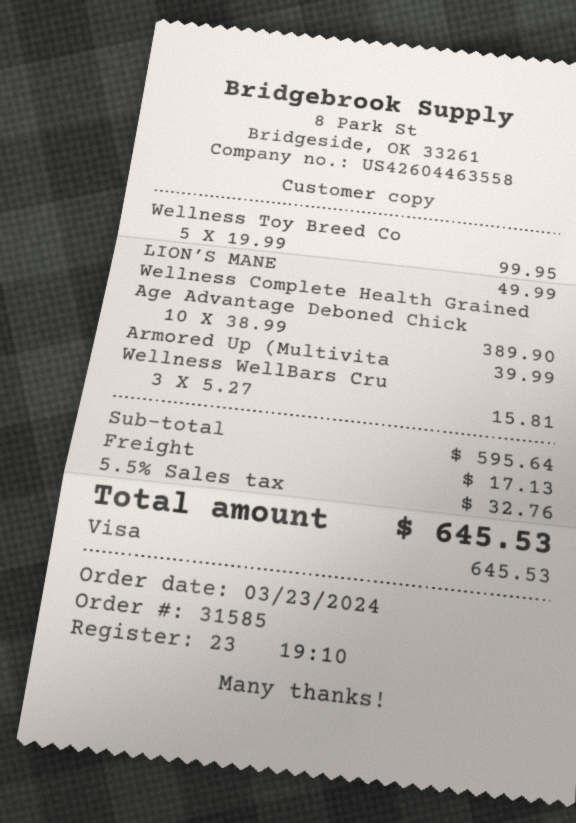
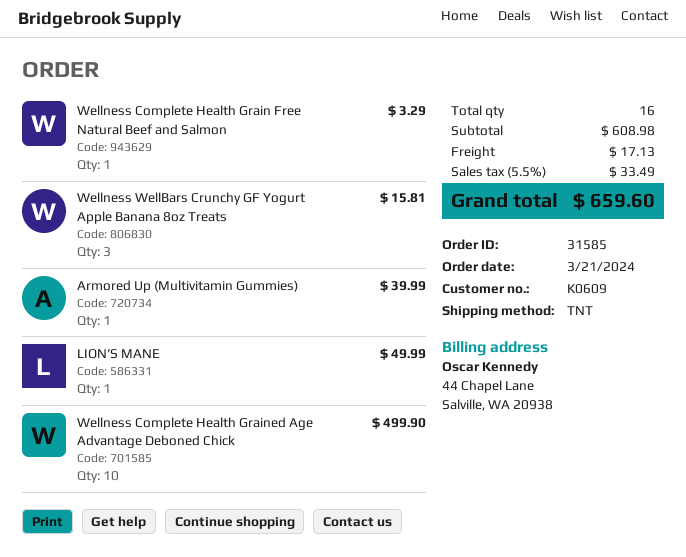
order date: 2024-03-23 -> 2024-03-21
Wellness Toy Breed Co: 5 for 99.95 -> none
Wellness Complete Health Grained Age Advantage Deboned Chick: 10 for 389.90 -> 10 for 499.90
Wellness Complete Health Grain Free Natural Beef and Salmon: none -> 1 for 3.29
subtotal: 595.64 -> 608.98
tax: 5.5% = 32.76 -> 5.5% = 33.49
total: 645.53 -> 659.60

